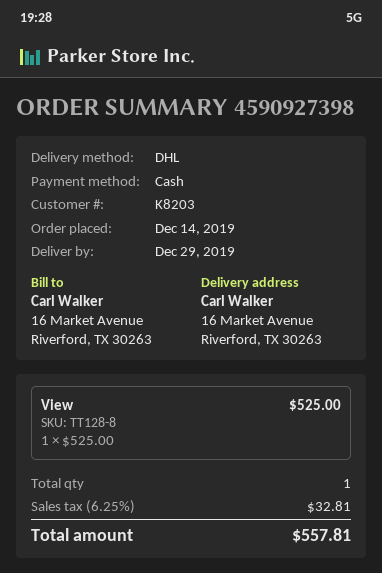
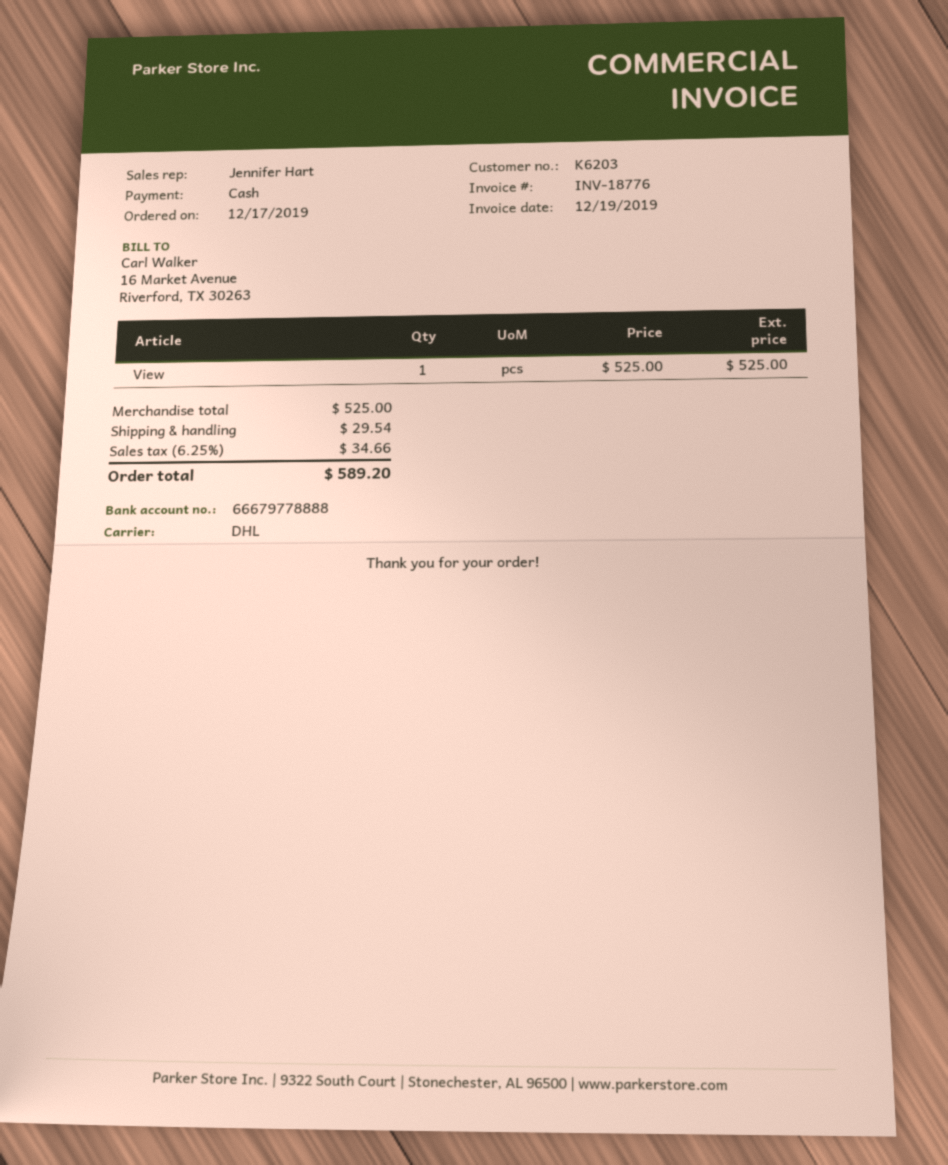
order date: 2019-12-14 -> 2019-12-17
customer number: K8203 -> K6203
shipping: none -> 29.54
tax: 6.25% = 32.81 -> 6.25% = 34.66
total: 557.81 -> 589.20

